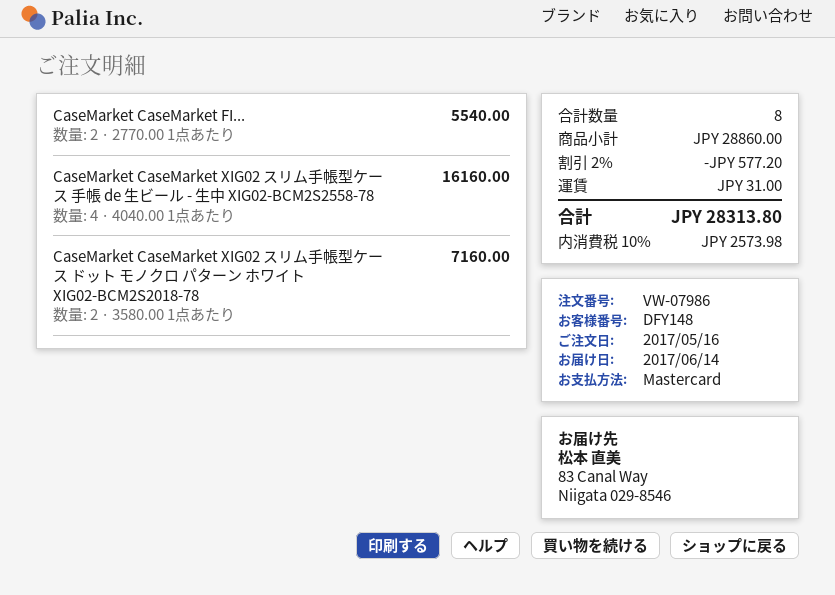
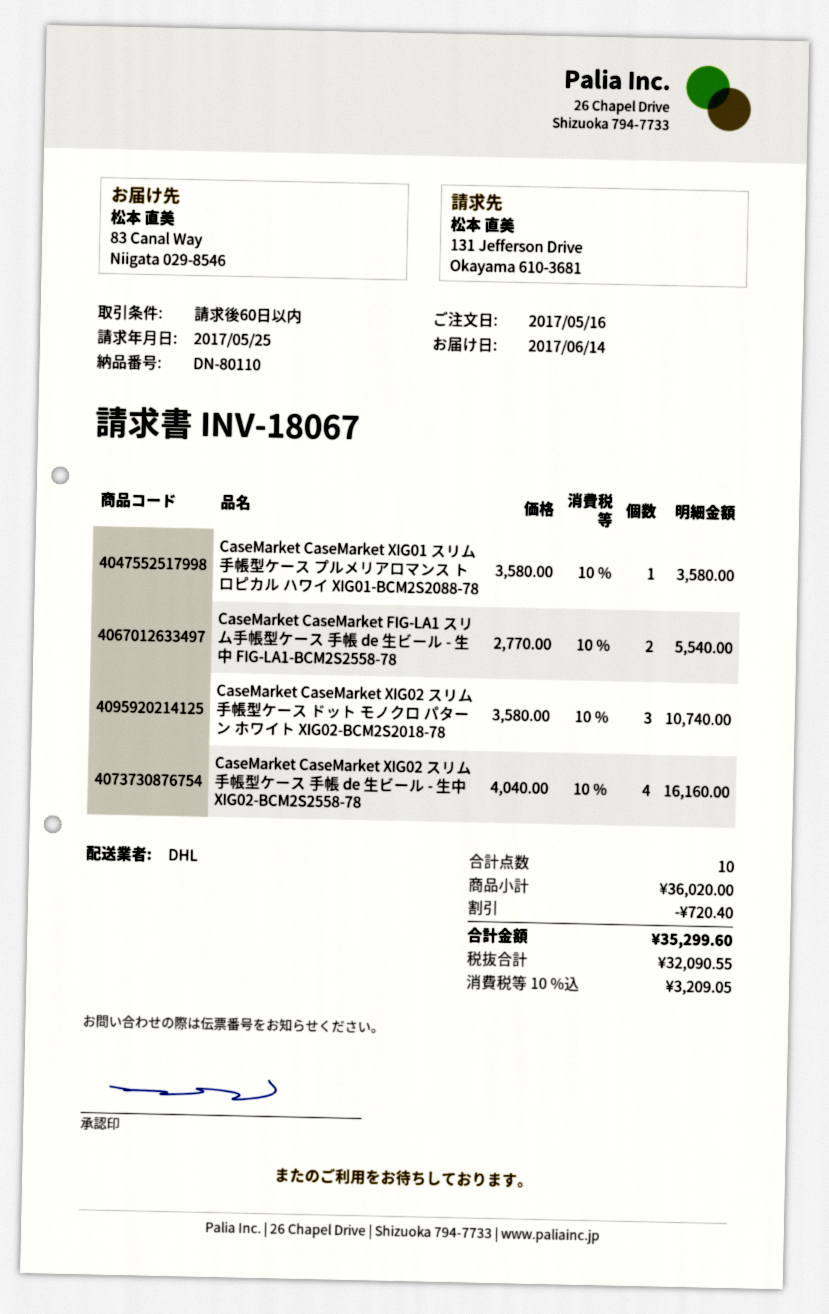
CaseMarket CaseMarket XIG02 スリム手帳型ケース ドット モノクロ パターン ホワイト XIG02-BCM2S2018-78: 2 x 3580.00 = 7160.00 -> 3 x 3580.00 = 10740.00
CaseMarket CaseMarket XIG01 スリム手帳型ケース プルメリアロマンス トロピカル ハワイ XIG01-BCM2S2088-78: none -> 1 x 3580.00 = 3580.00
total quantity: 8 -> 10
subtotal: 28860.00 -> 36020.00
discount: 577.20 -> 720.40
shipping: 31.00 -> none
tax: 10% = 2573.98 -> 10% = 3209.05
total: 28313.80 -> 35299.60

